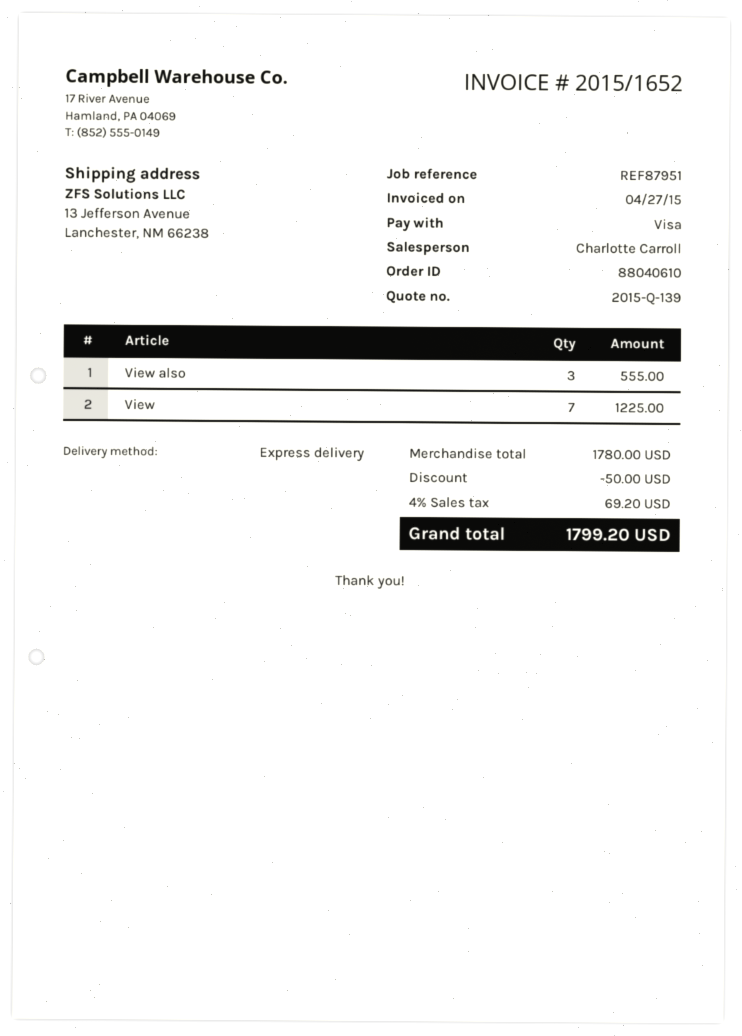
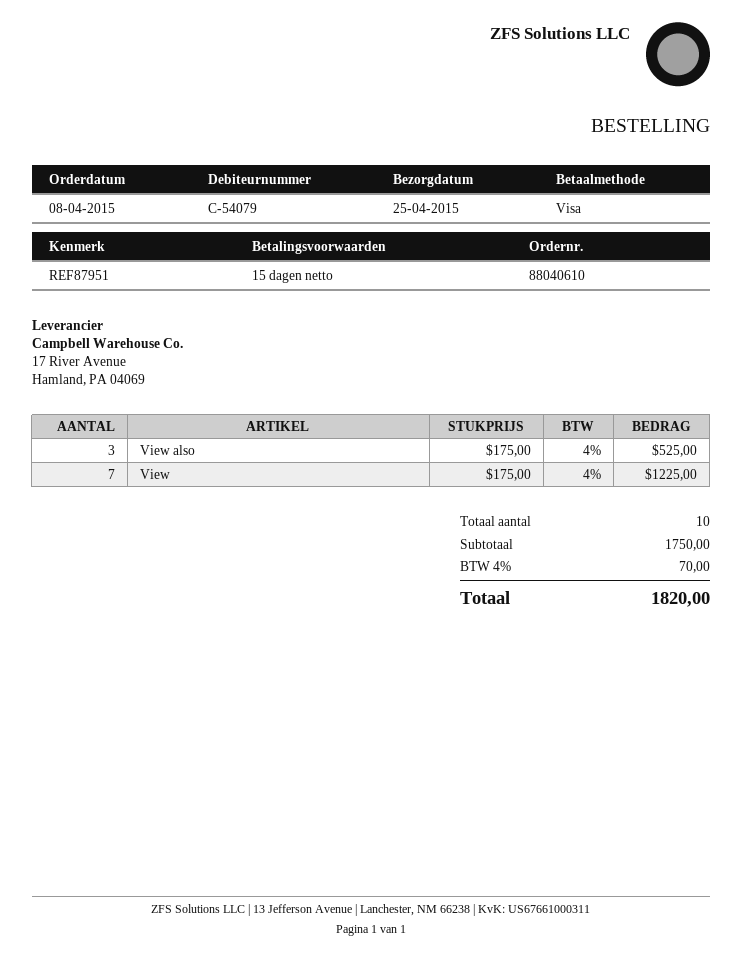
View also: 3 for 555.00 -> 3 for 525.00
subtotal: 1780.00 -> 1750.00
discount: 50.00 -> none
tax: 4% = 69.20 -> 4% = 70.00
total: 1799.20 -> 1820.00

